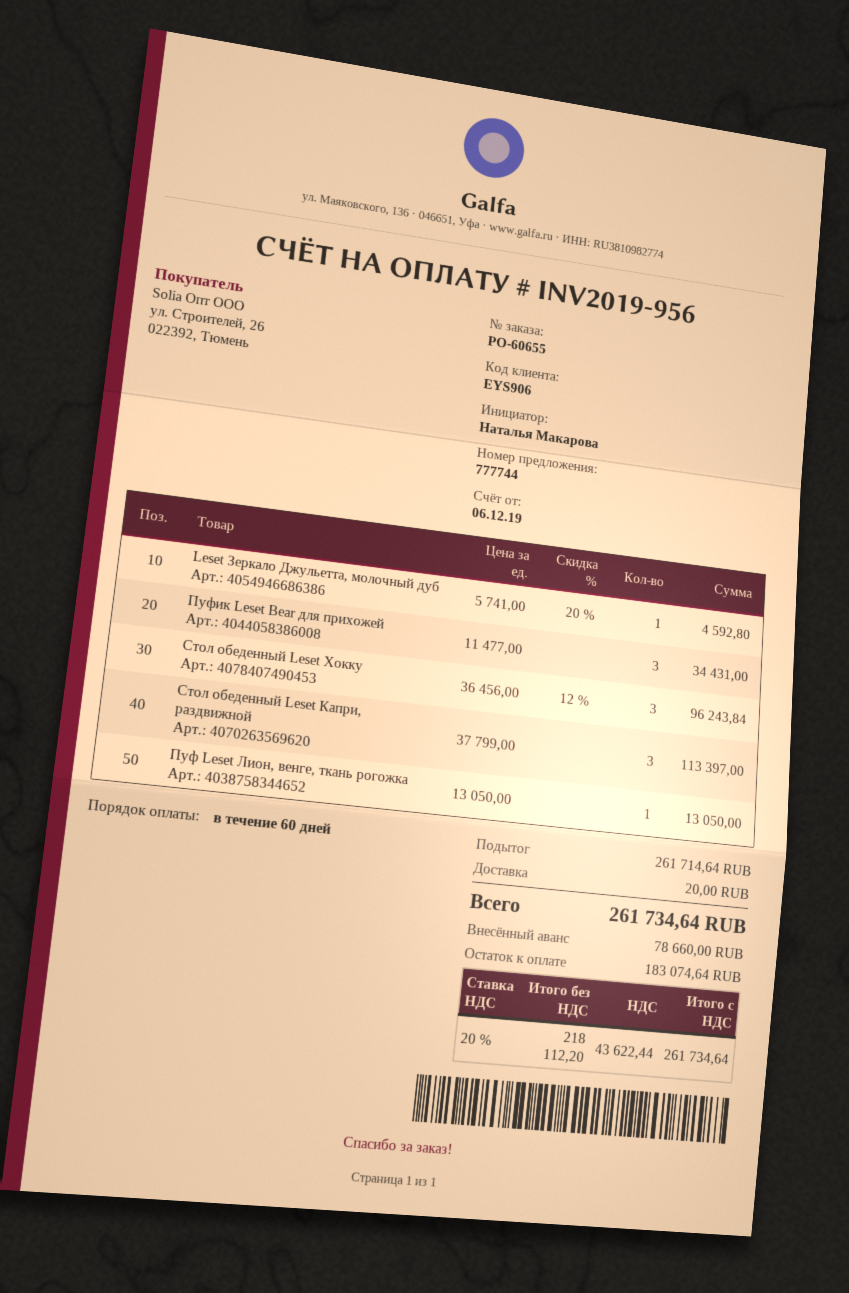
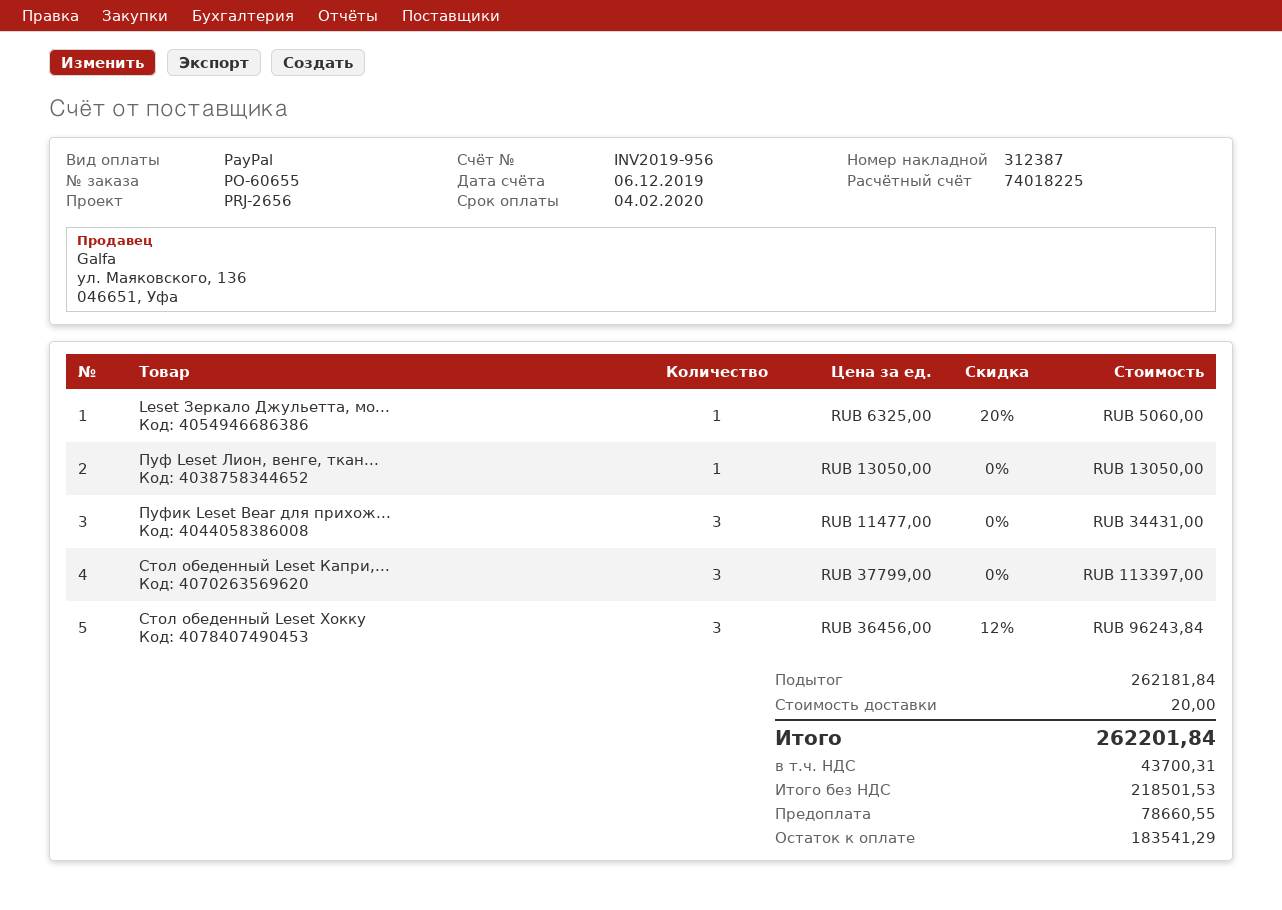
Leset Зеркало Джульетта, молочный дуб: 1 x 5741.00 - 20% = 4592.80 -> 1 x 6325.00 - 20% = 5060.00
subtotal: 261714.64 -> 262181.84
net: 218112.20 -> 218501.53
tax: 43622.44 -> 43700.31
total: 261734.64 -> 262201.84
deposit: 78660.00 -> 78660.55
balance: 183074.64 -> 183541.29

